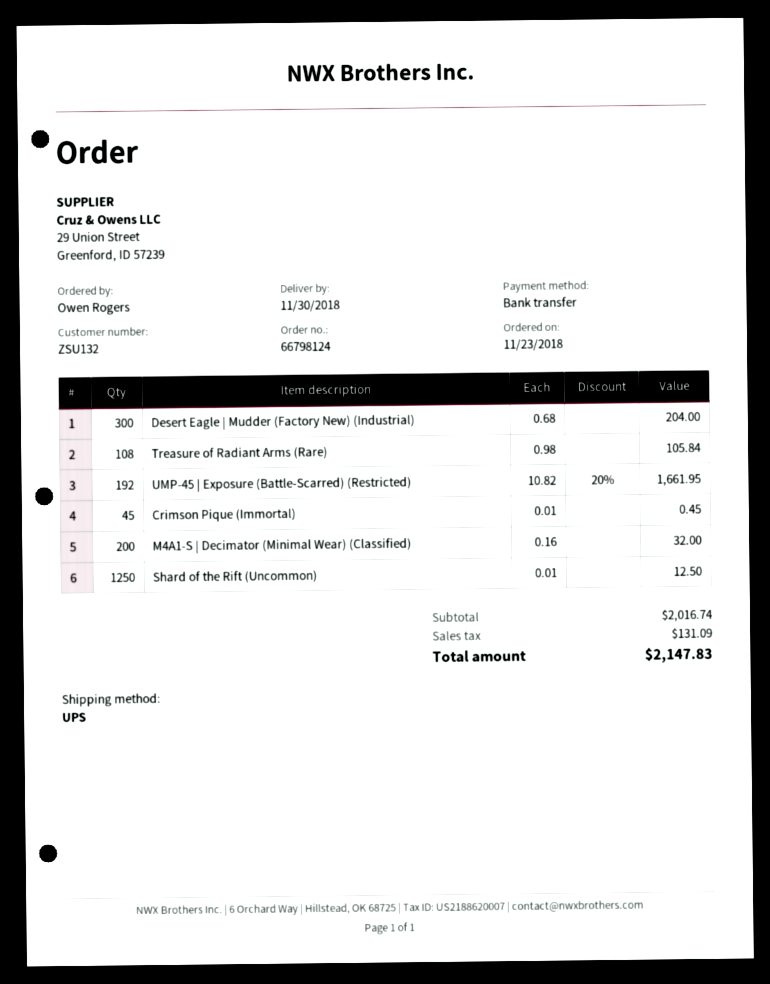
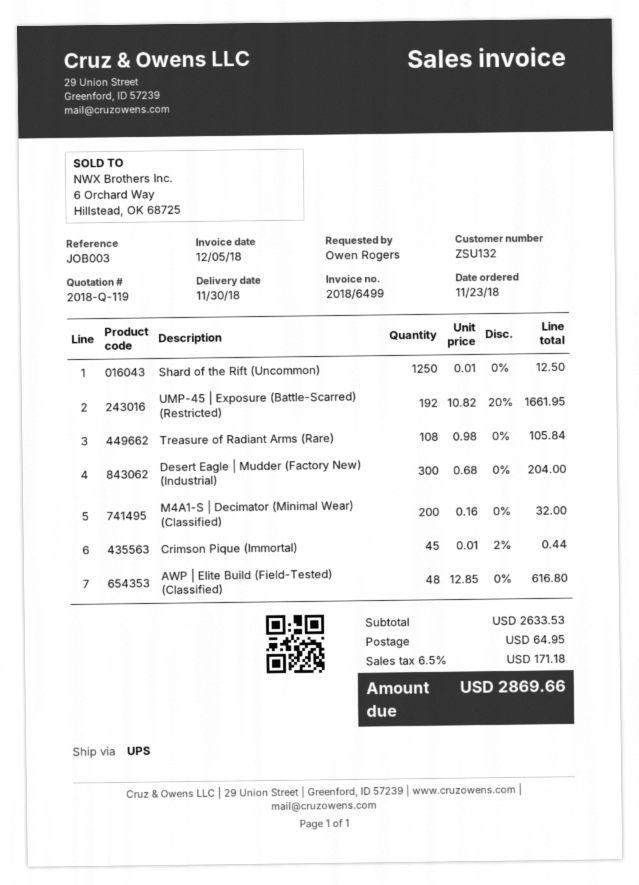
Crimson Pique (Immortal): 45 x 0.01 = 0.45 -> 45 x 0.01 - 2% = 0.44
AWP | Elite Build (Field-Tested) (Classified): none -> 48 x 12.85 = 616.80
subtotal: 2016.74 -> 2633.53
shipping: none -> 64.95
tax: 131.09 -> 171.18
total: 2147.83 -> 2869.66

